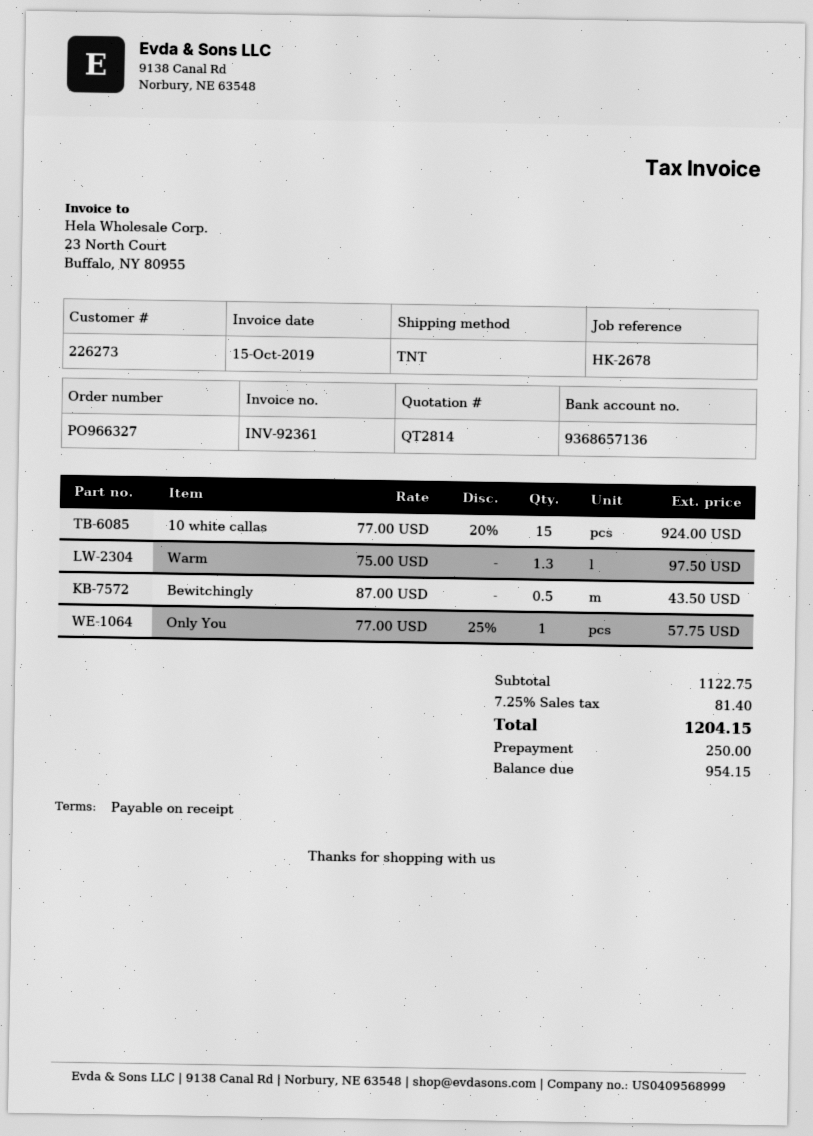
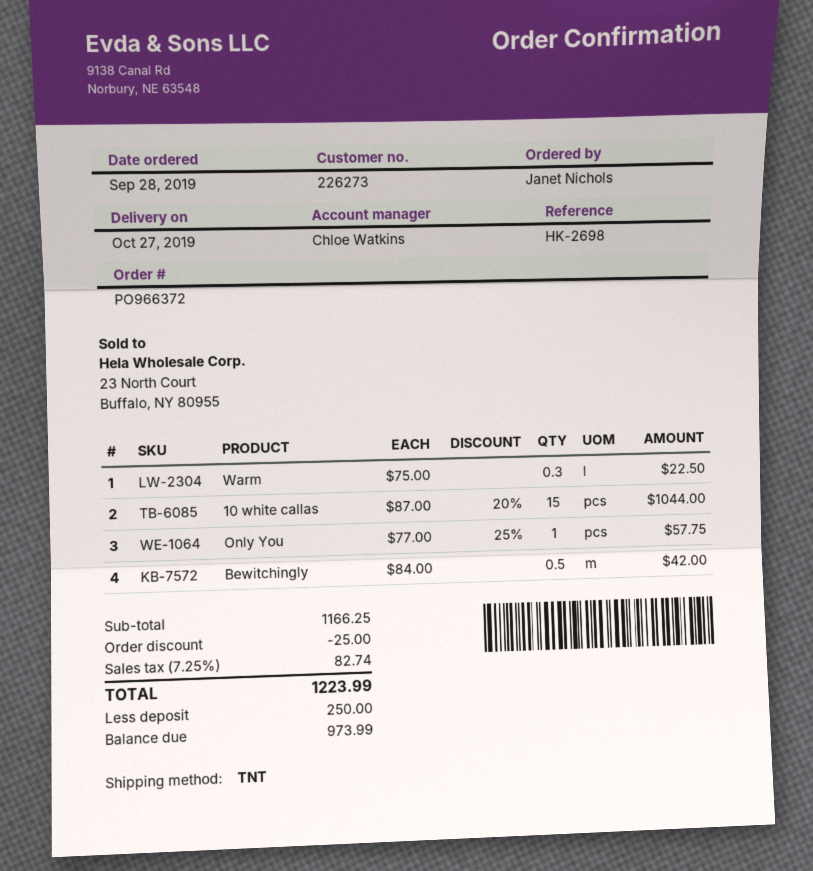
order number: PO966327 -> PO966372
reference: HK-2678 -> HK-2698
10 white callas: 15 x 77.00 - 20% = 924.00 -> 15 x 87.00 - 20% = 1044.00
Warm: 1.3 x 75.00 = 97.50 -> 0.3 x 75.00 = 22.50
Bewitchingly: 0.5 x 87.00 = 43.50 -> 0.5 x 84.00 = 42.00
subtotal: 1122.75 -> 1166.25
discount: none -> 25.00
tax: 7.25% = 81.40 -> 7.25% = 82.74
total: 1204.15 -> 1223.99
balance: 954.15 -> 973.99

